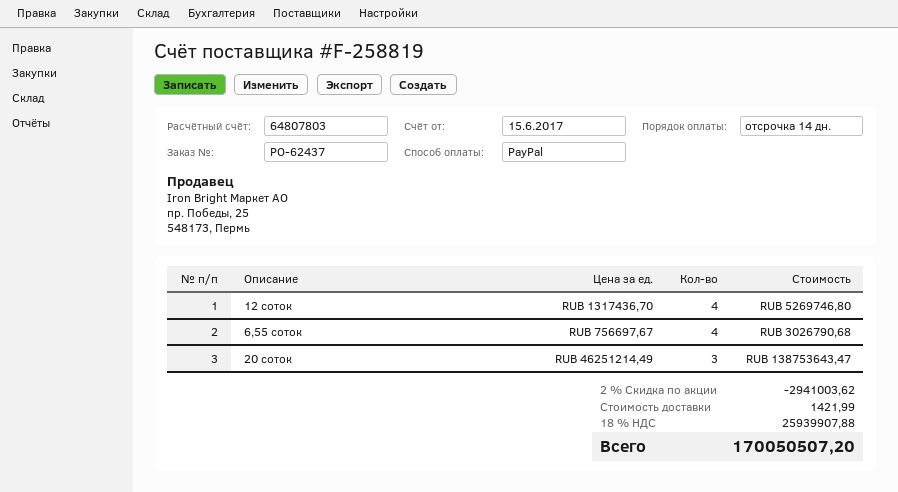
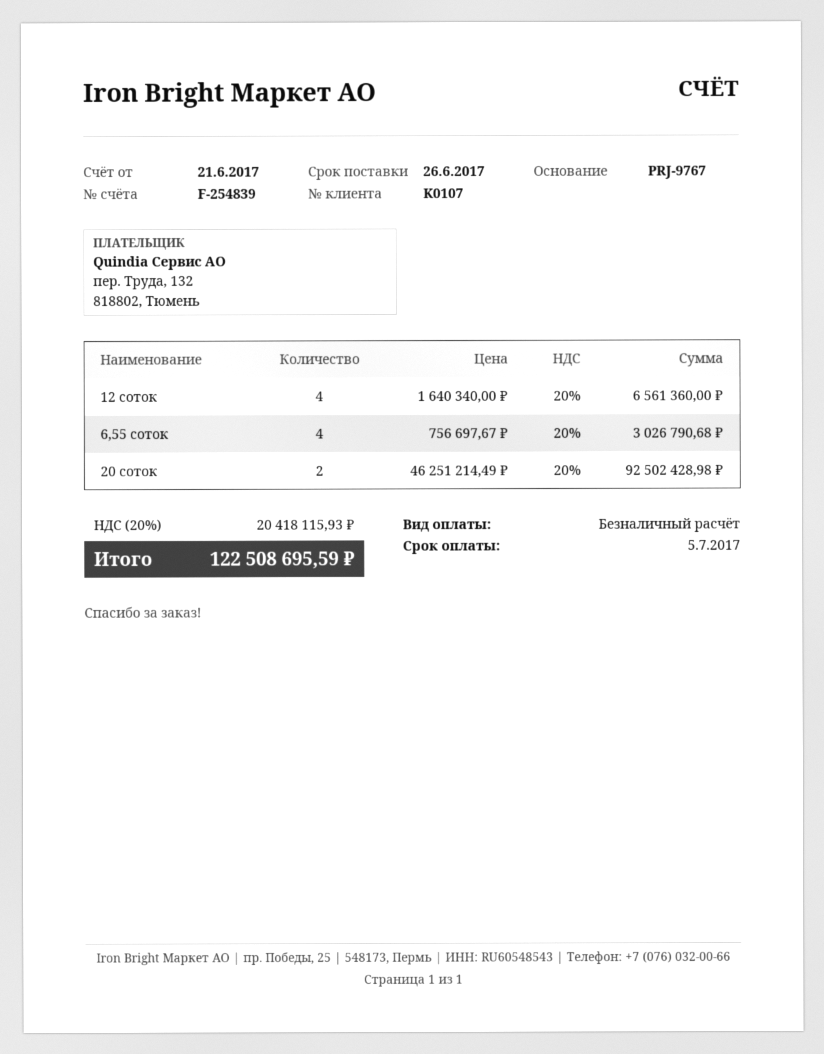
invoice number: F-258819 -> F-254839
invoice date: 2017-06-15 -> 2017-06-21
payment method: PayPal -> bank transfer
12 соток: 4 x 1317436.70 = 5269746.80 -> 4 x 1640340.00 = 6561360.00
20 соток: 3 x 46251214.49 = 138753643.47 -> 2 x 46251214.49 = 92502428.98
discount: 2% = 2941003.62 -> none
shipping: 1421.99 -> none
tax: 18% = 25939907.88 -> 20% = 20418115.93
total: 170050507.20 -> 122508695.59

